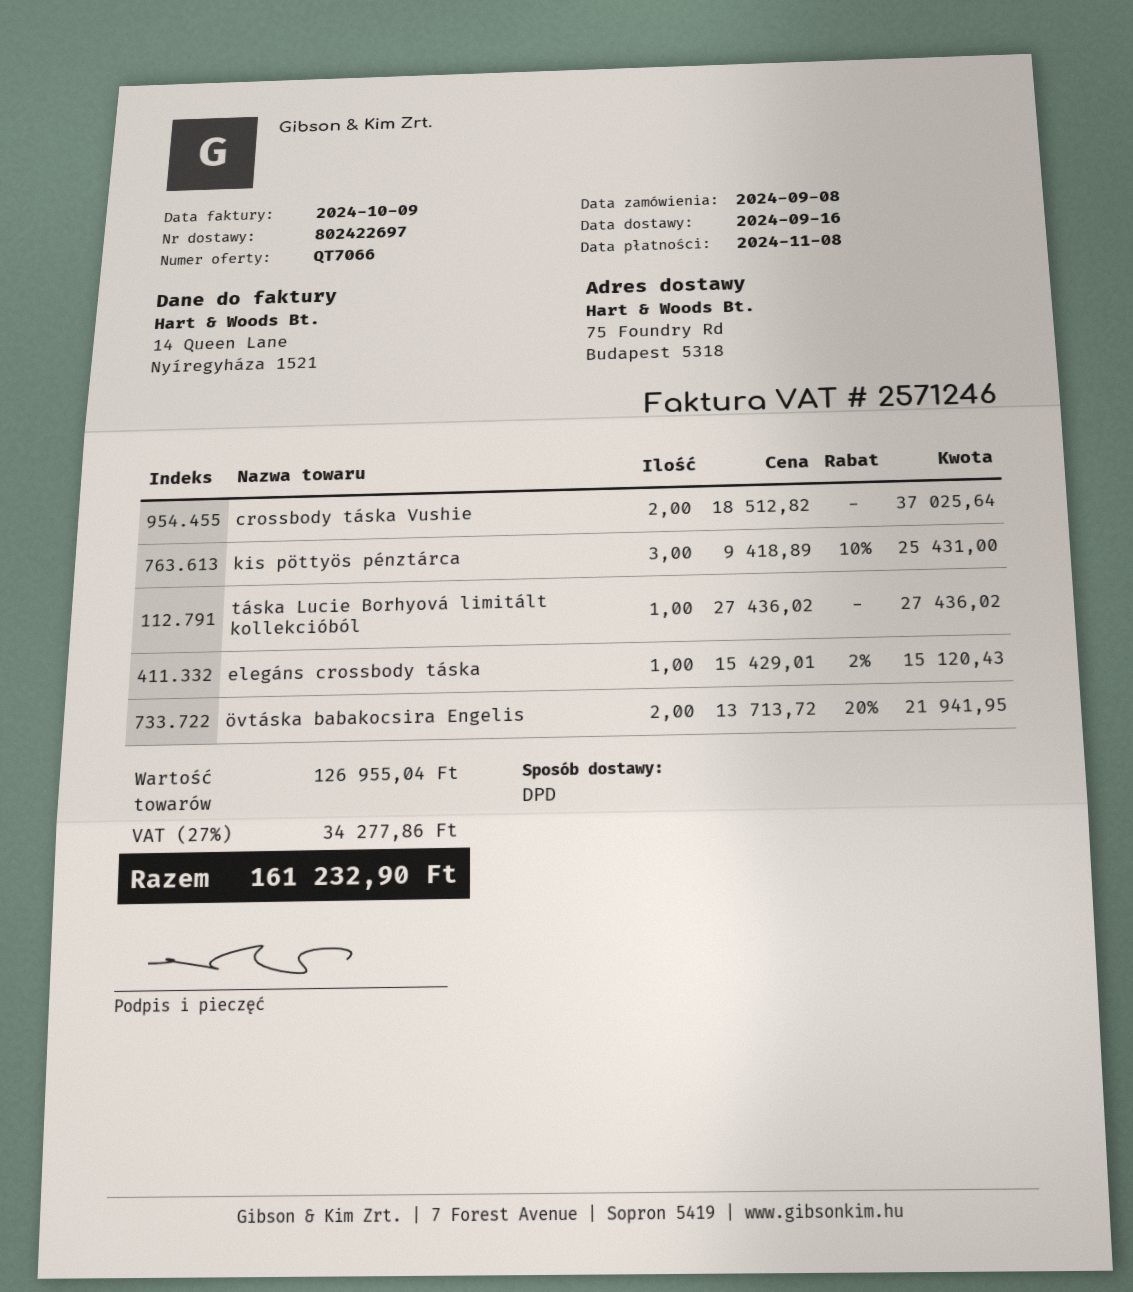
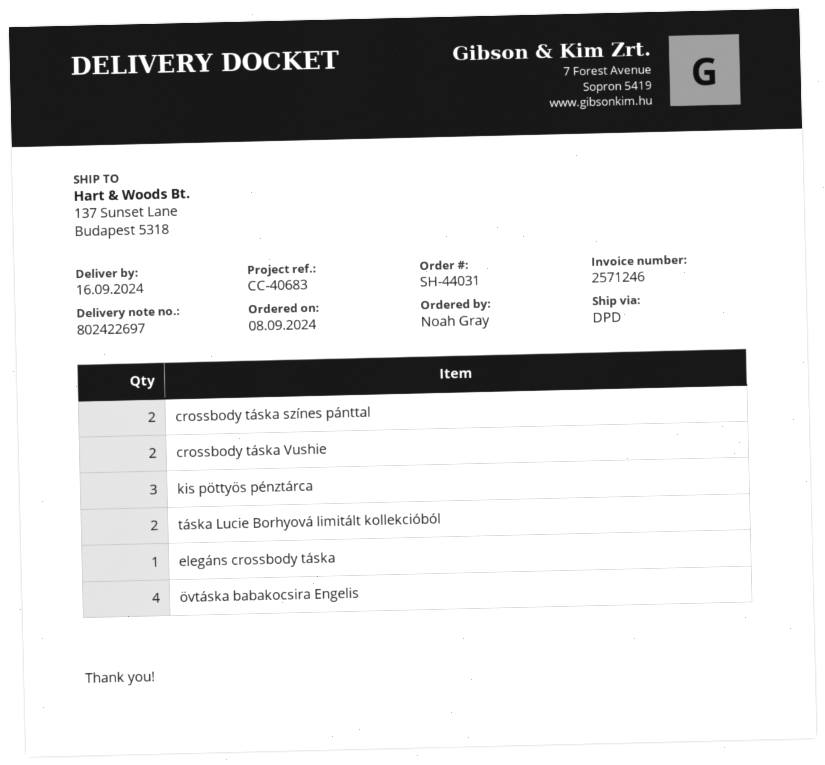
ship to: 75 Foundry Rd, Budapest 5318 -> 137 Sunset Lane, Budapest 5318
táska Lucie Borhyová limitált kollekcióból: 1 -> 2
övtáska babakocsira Engelis: 2 -> 4
crossbody táska színes pánttal: none -> 2

